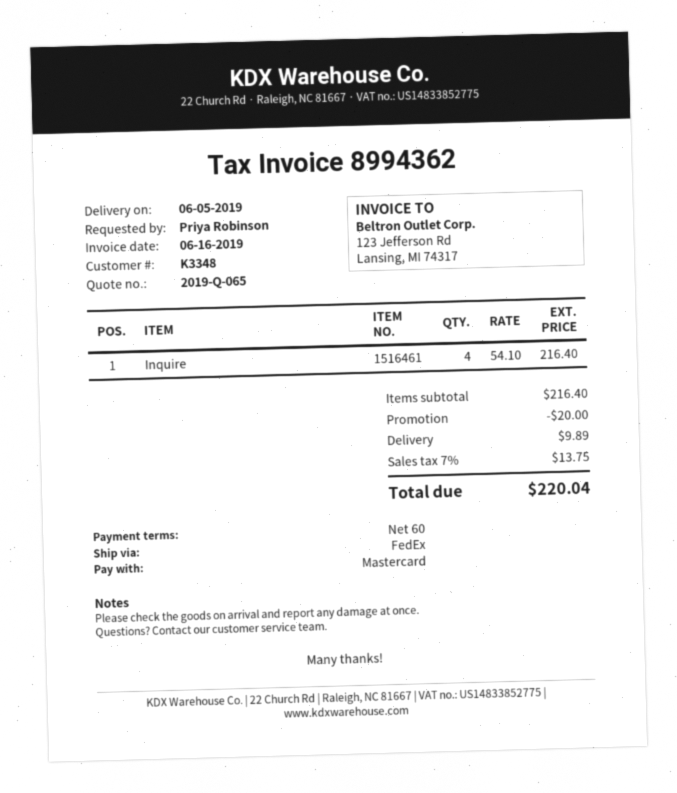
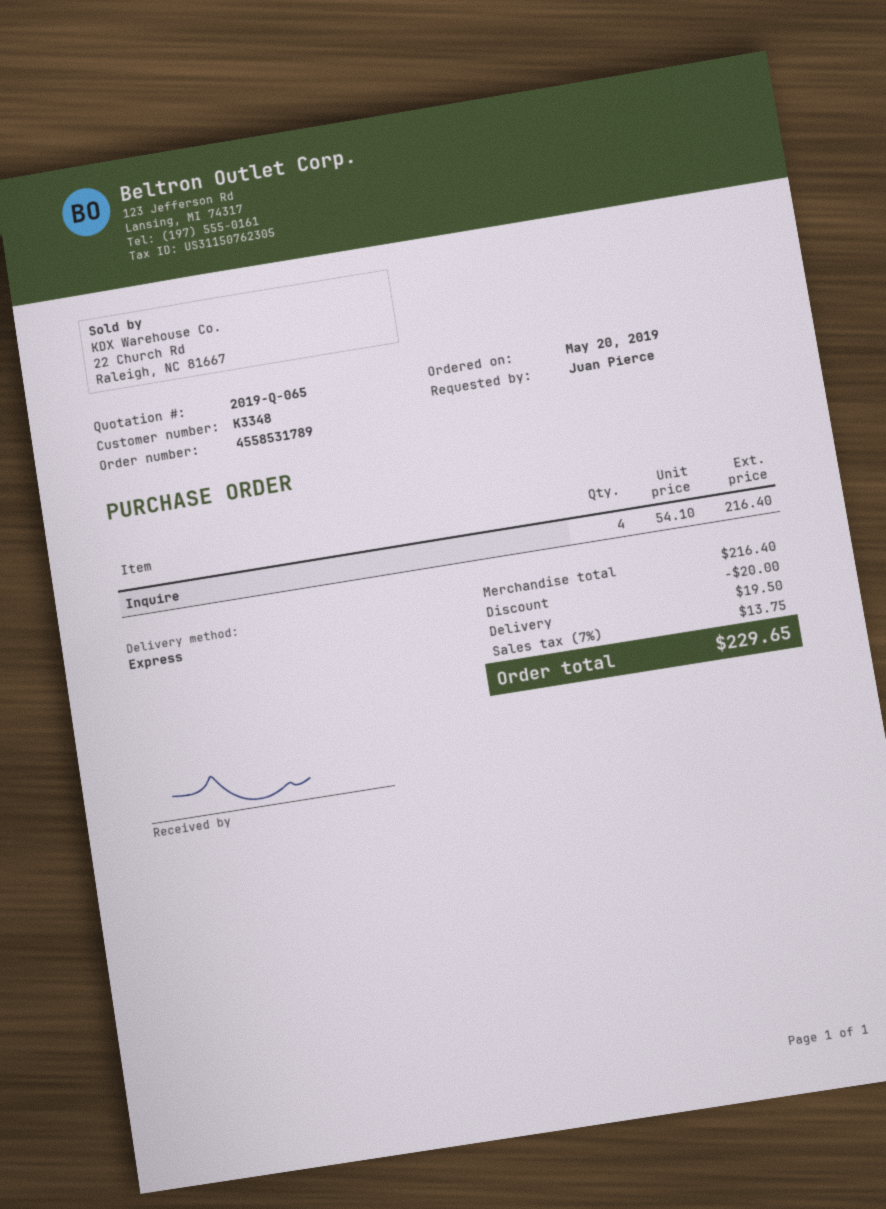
ordered by: Priya Robinson -> Juan Pierce
shipping method: FedEx -> express
shipping: 9.89 -> 19.50
total: 220.04 -> 229.65

